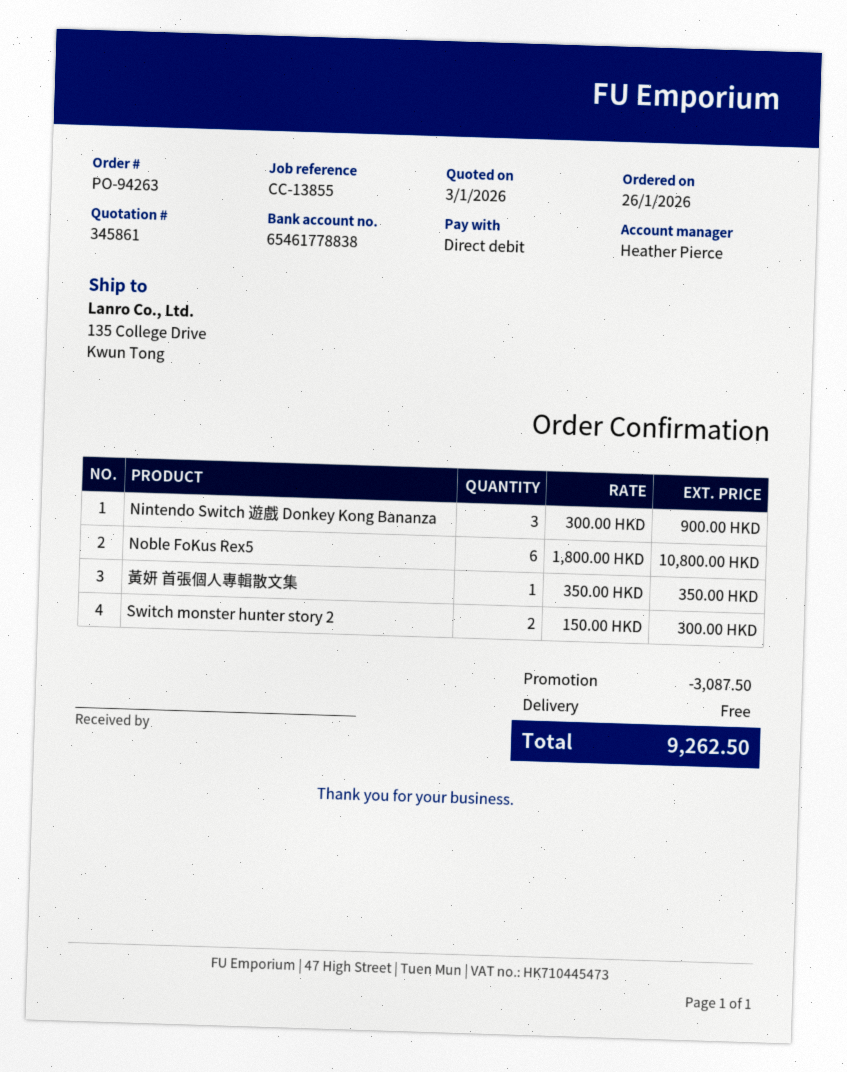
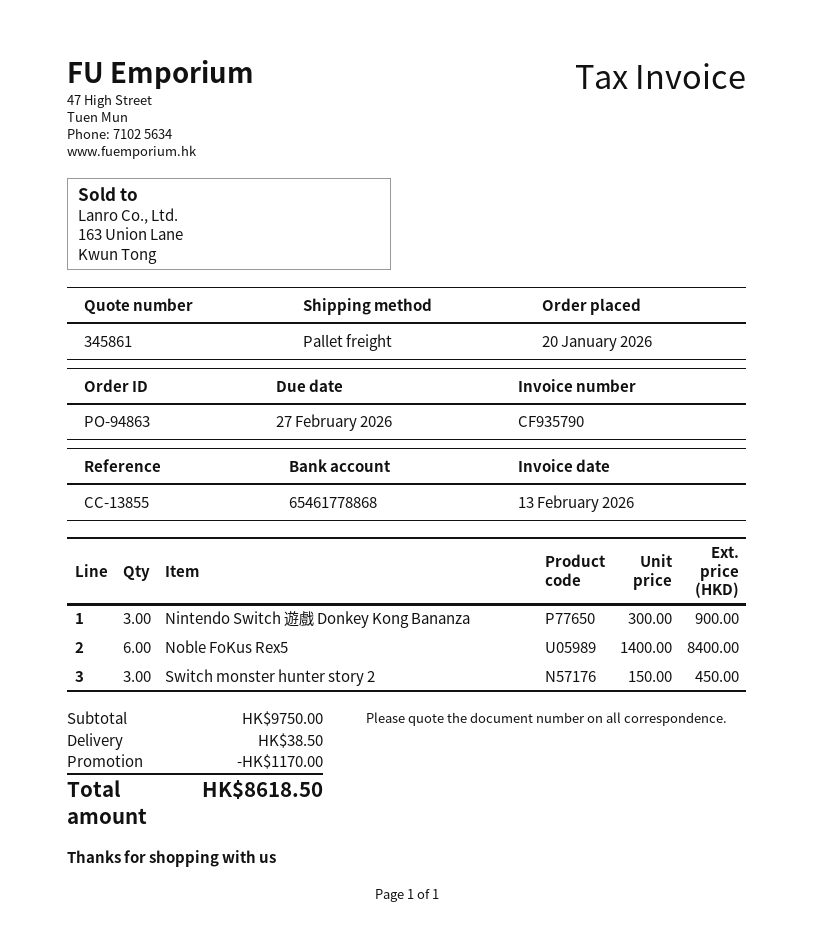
order number: PO-94263 -> PO-94863
order date: 2026-01-26 -> 2026-01-20
bank account: 65461778838 -> 65461778868
Noble FoKus Rex5: 6 x 1800.00 = 10800.00 -> 6 x 1400.00 = 8400.00
黃妍 首張個人專輯散文集: 1 x 350.00 = 350.00 -> none
Switch monster hunter story 2: 2 x 150.00 = 300.00 -> 3 x 150.00 = 450.00
discount: 3087.50 -> 1170.00
shipping: 0.00 -> 38.50
total: 9262.50 -> 8618.50

